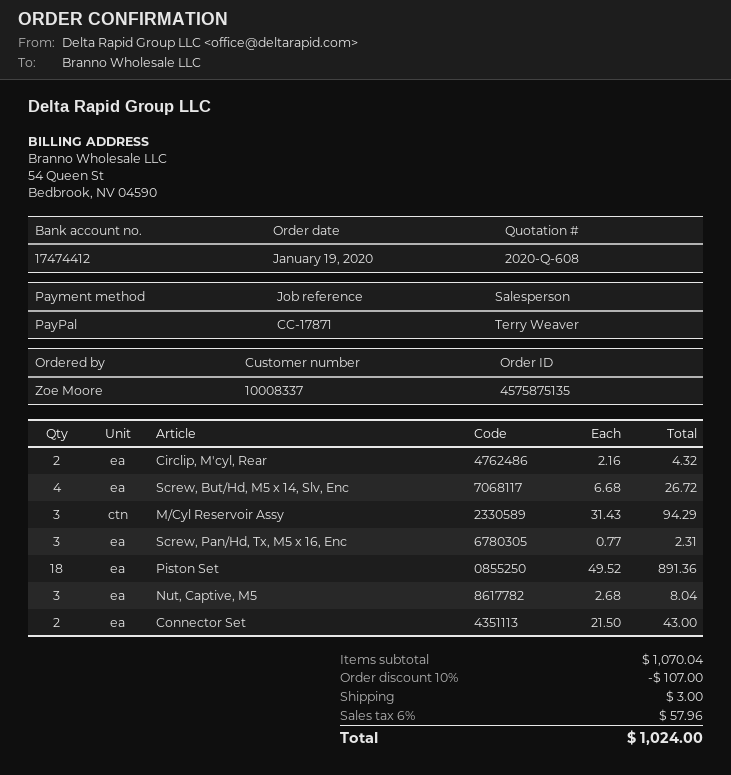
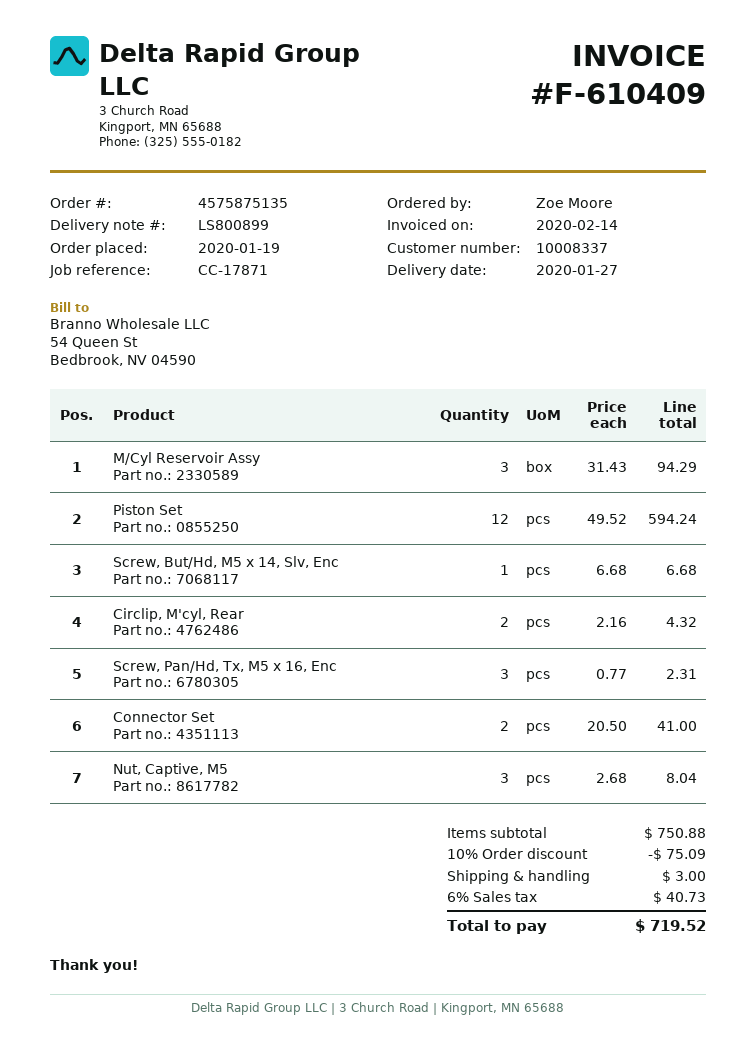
Screw, But/Hd, M5 x 14, Slv, Enc: 4 x 6.68 = 26.72 -> 1 x 6.68 = 6.68
Piston Set: 18 x 49.52 = 891.36 -> 12 x 49.52 = 594.24
Connector Set: 2 x 21.50 = 43.00 -> 2 x 20.50 = 41.00
subtotal: 1070.04 -> 750.88
discount: 10% = 107.00 -> 10% = 75.09
tax: 6% = 57.96 -> 6% = 40.73
total: 1024.00 -> 719.52

